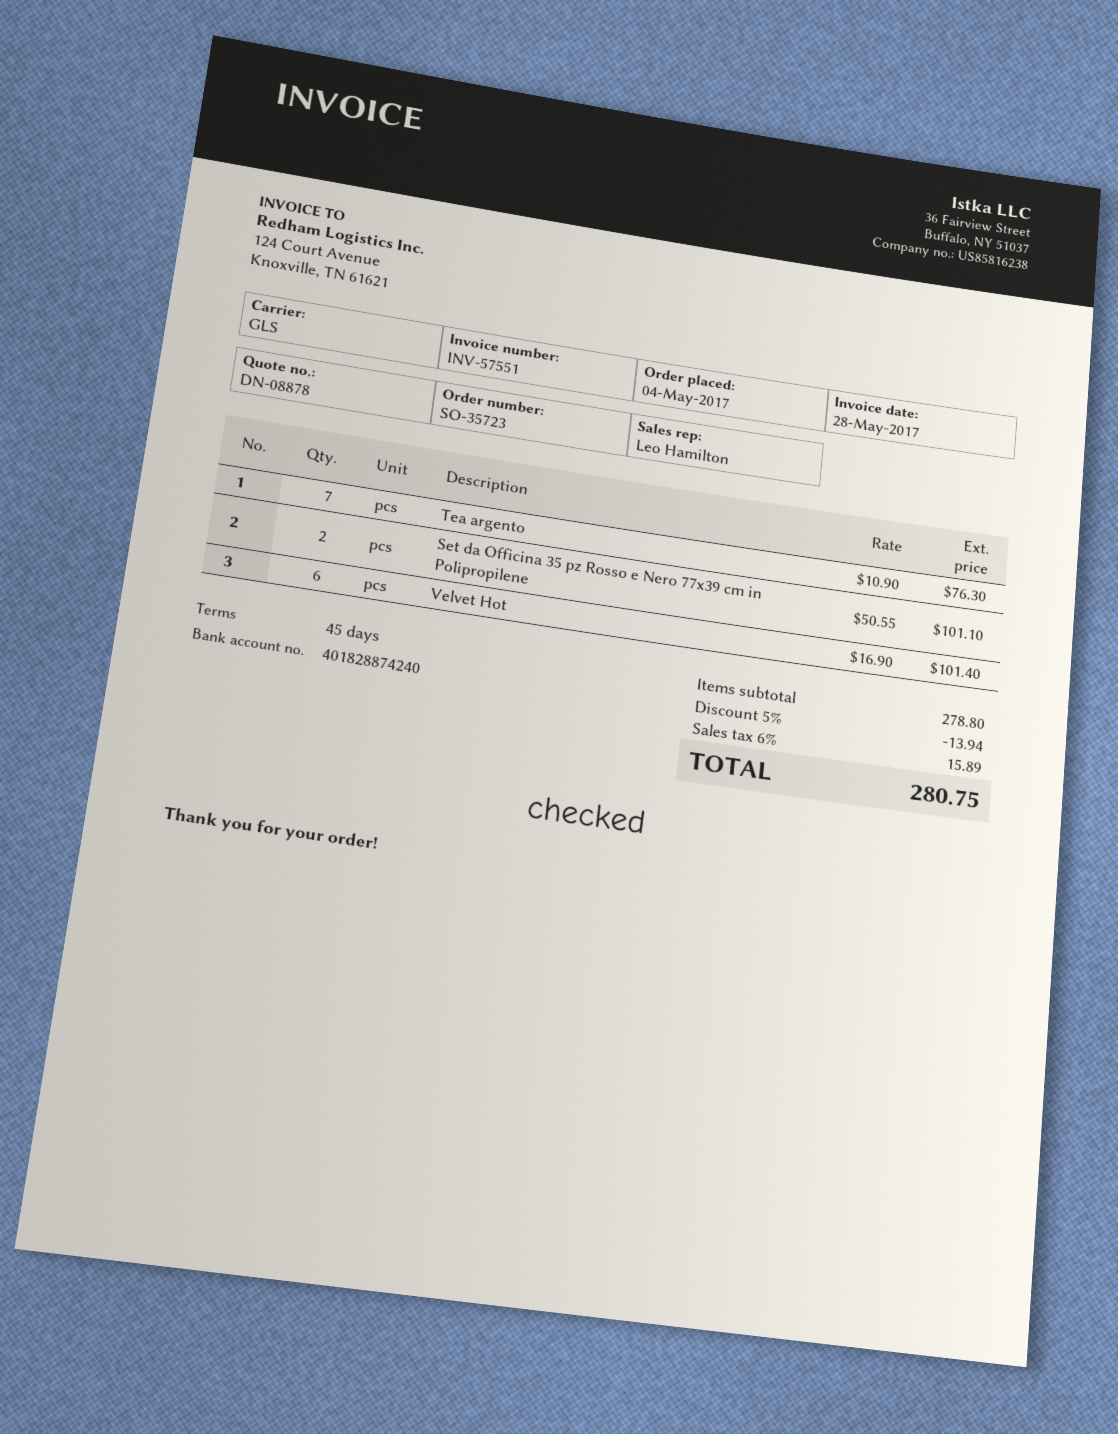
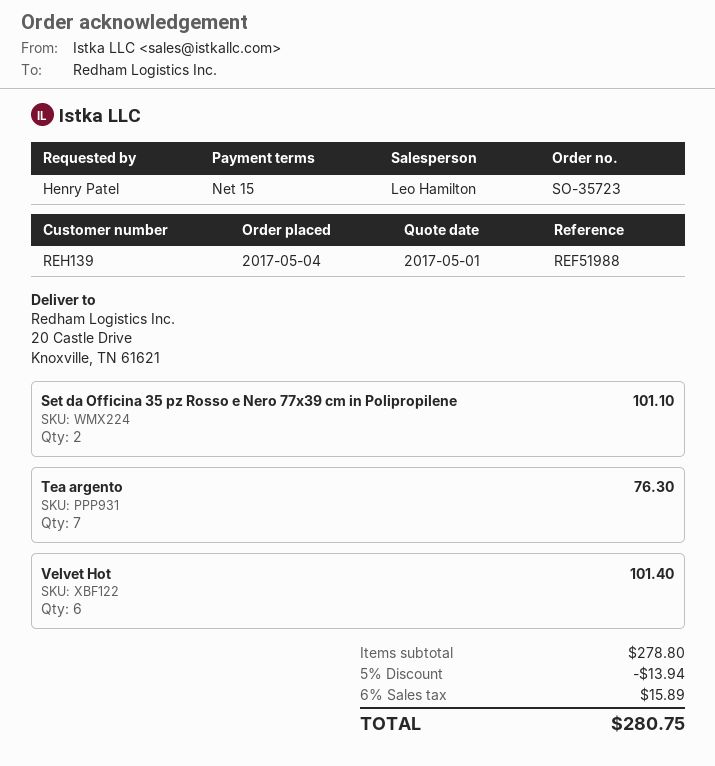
payment terms: 45 days -> 15 days

